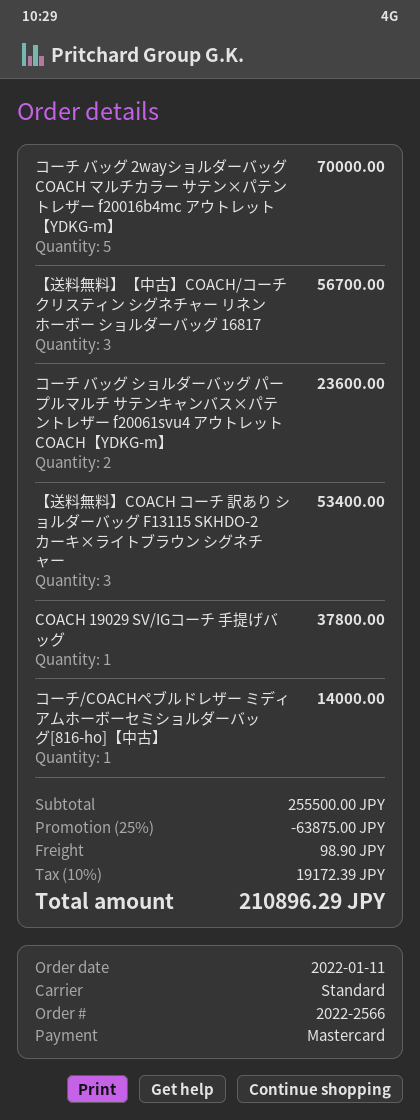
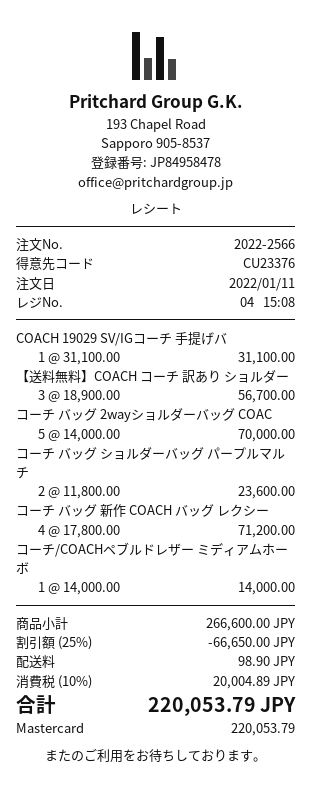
【送料無料】【中古】COACH/コーチ クリスティン シグネチャー リネン ホーボー ショルダーバッグ 16817: 3 for 56700.00 -> none
【送料無料】COACH コーチ 訳あり ショルダーバッグ F13115 SKHDO-2 カーキ×ライトブラウン シグネチャー: 3 for 53400.00 -> 3 for 56700.00
COACH 19029 SV/IGコーチ 手提げバッグ: 1 for 37800.00 -> 1 for 31100.00
コーチ バッグ 新作 COACH バッグ レクシー: none -> 4 for 71200.00
subtotal: 255500.00 -> 266600.00
discount: 25% = 63875.00 -> 25% = 66650.00
tax: 10% = 19172.39 -> 10% = 20004.89
total: 210896.29 -> 220053.79

